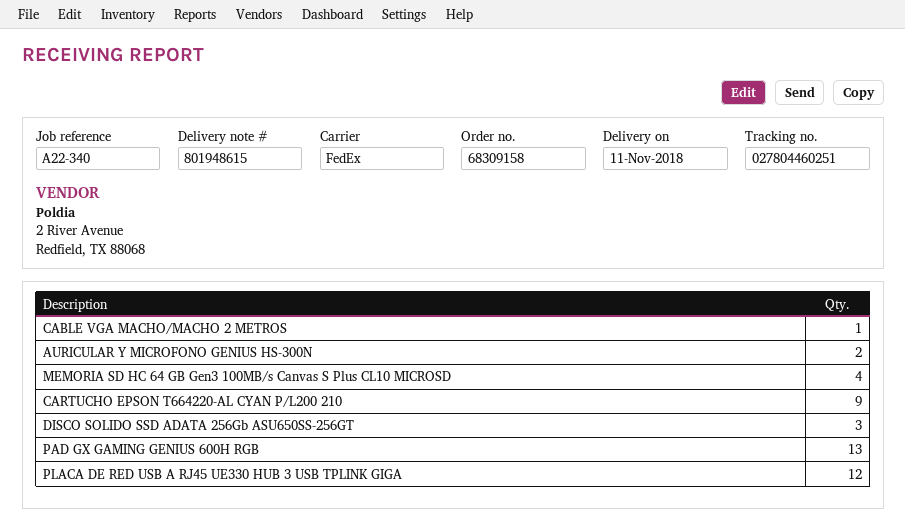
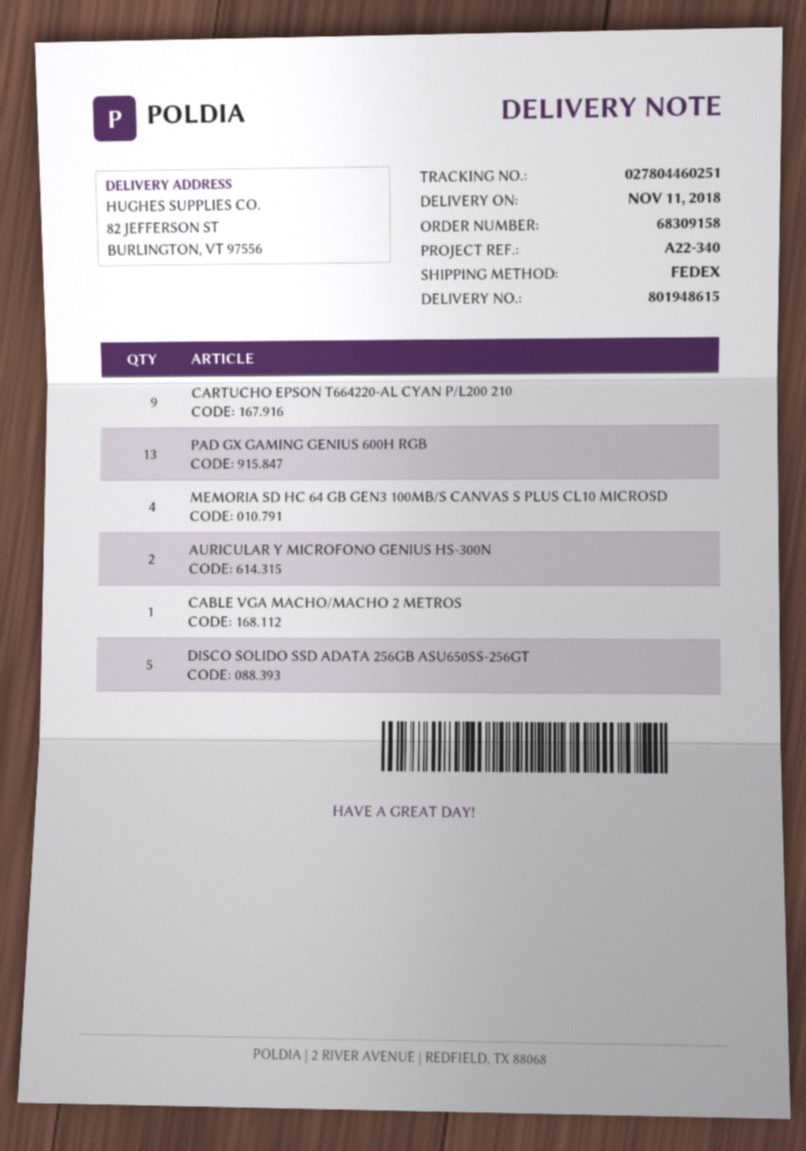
DISCO SOLIDO SSD ADATA 256Gb ASU650SS-256GT: 3 -> 5
PLACA DE RED USB A RJ45 UE330 HUB 3 USB TPLINK GIGA: 12 -> none

